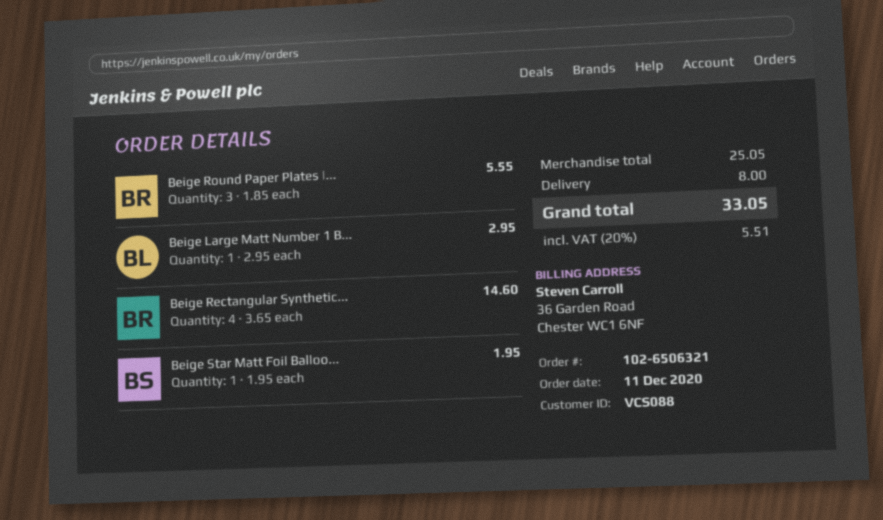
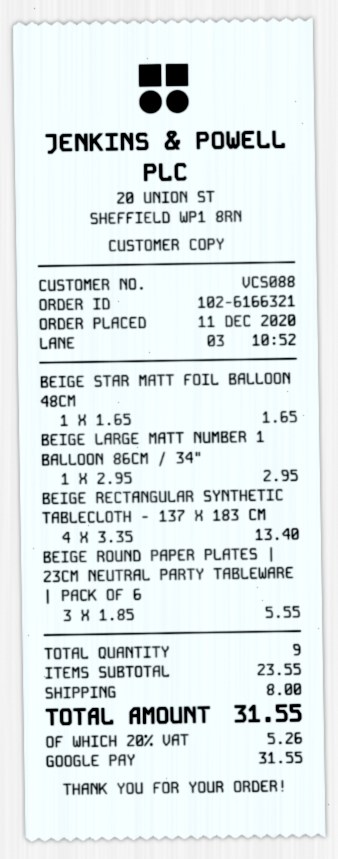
order number: 102-6506321 -> 102-6166321
Beige Rectangular Synthetic...: 4 x 3.65 = 14.60 -> 4 x 3.35 = 13.40
Beige Star Matt Foil Balloo...: 1 x 1.95 = 1.95 -> 1 x 1.65 = 1.65
subtotal: 25.05 -> 23.55
tax: 20% = 5.51 -> 20% = 5.26
total: 33.05 -> 31.55

